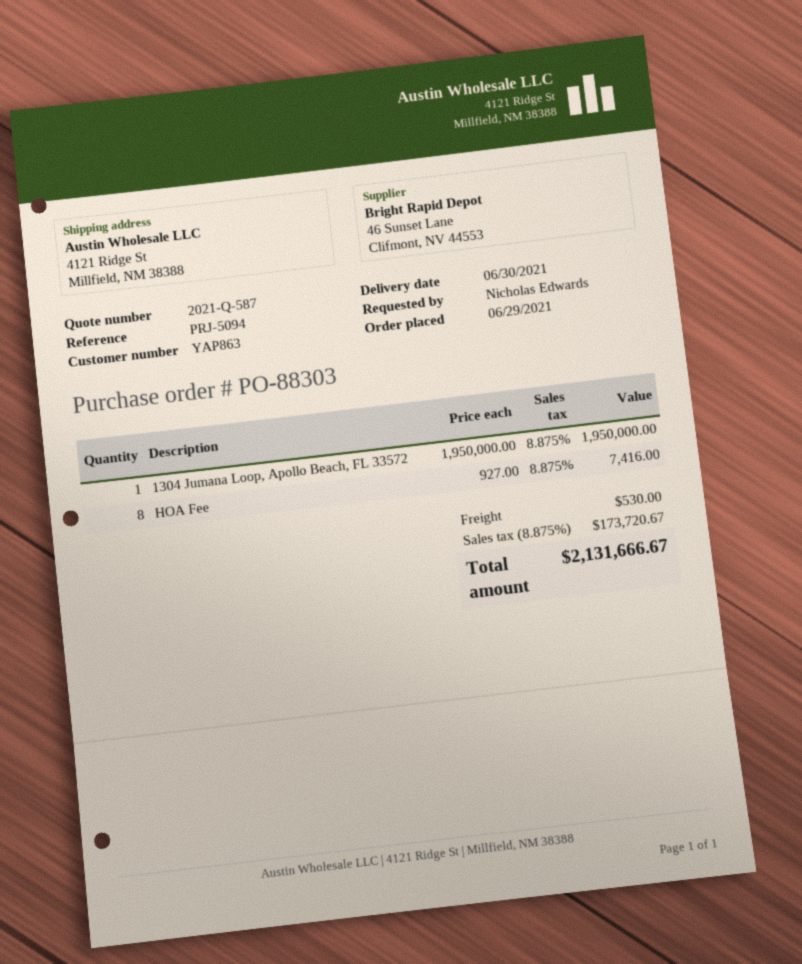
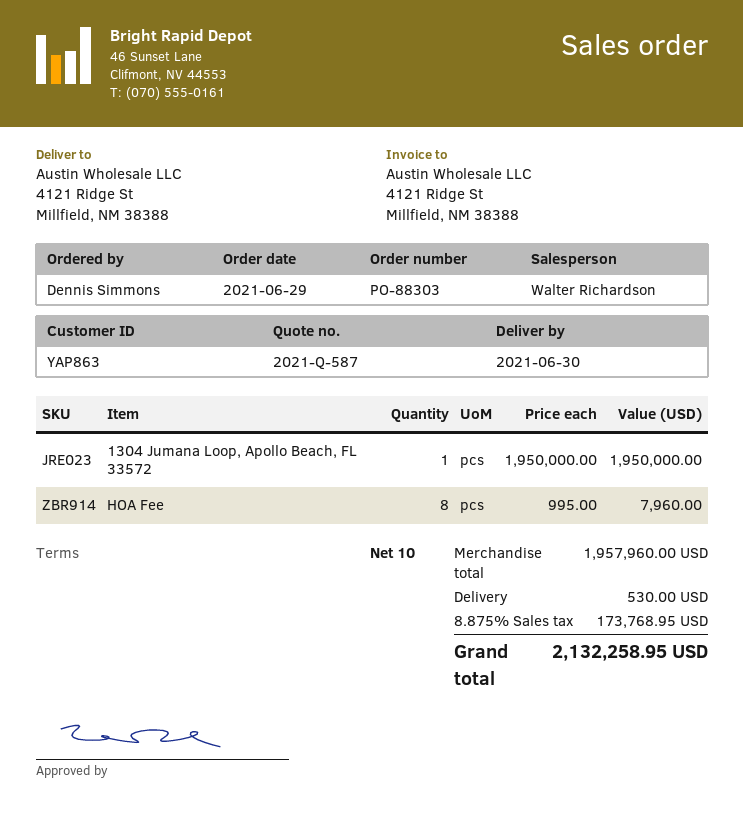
ordered by: Nicholas Edwards -> Dennis Simmons
HOA Fee: 8 x 927.00 = 7416.00 -> 8 x 995.00 = 7960.00
tax: 8.875% = 173720.67 -> 8.875% = 173768.95
total: 2131666.67 -> 2132258.95

